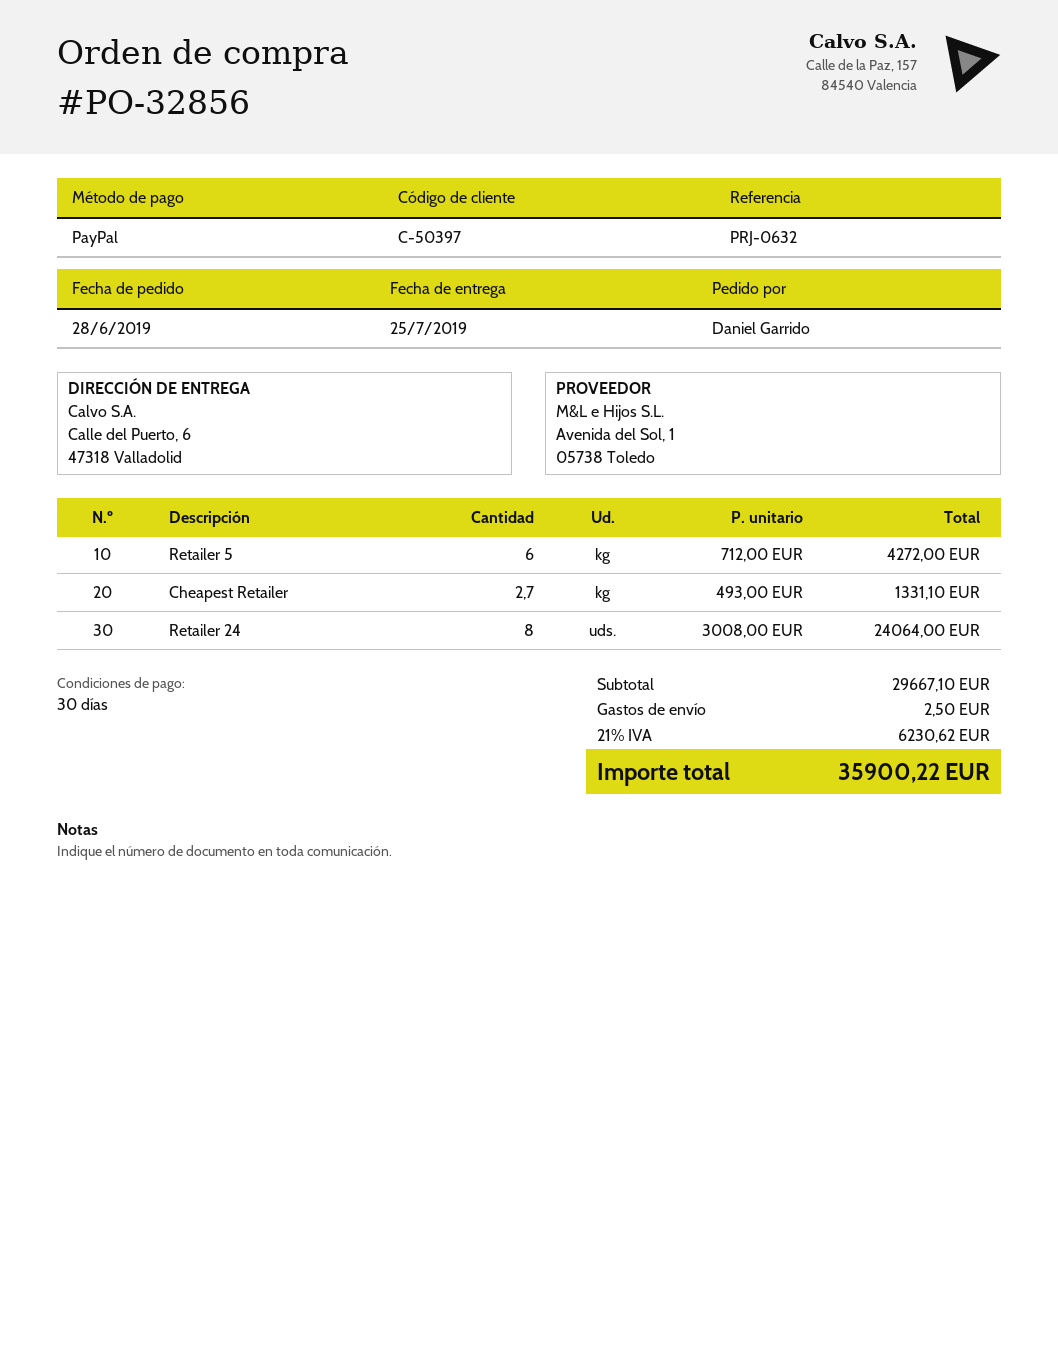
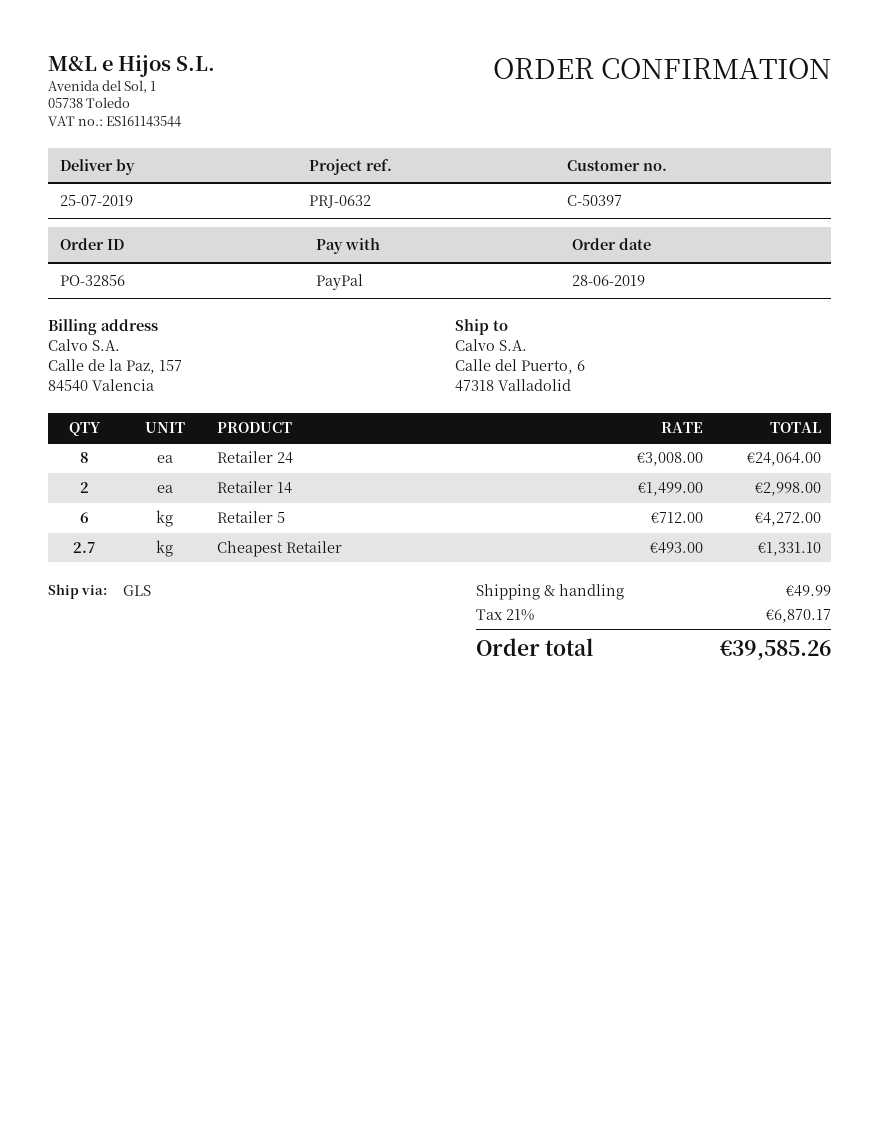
Retailer 14: none -> 2 x 1499.00 = 2998.00
shipping: 2.50 -> 49.99
tax: 21% = 6230.62 -> 21% = 6870.17
total: 35900.22 -> 39585.26

